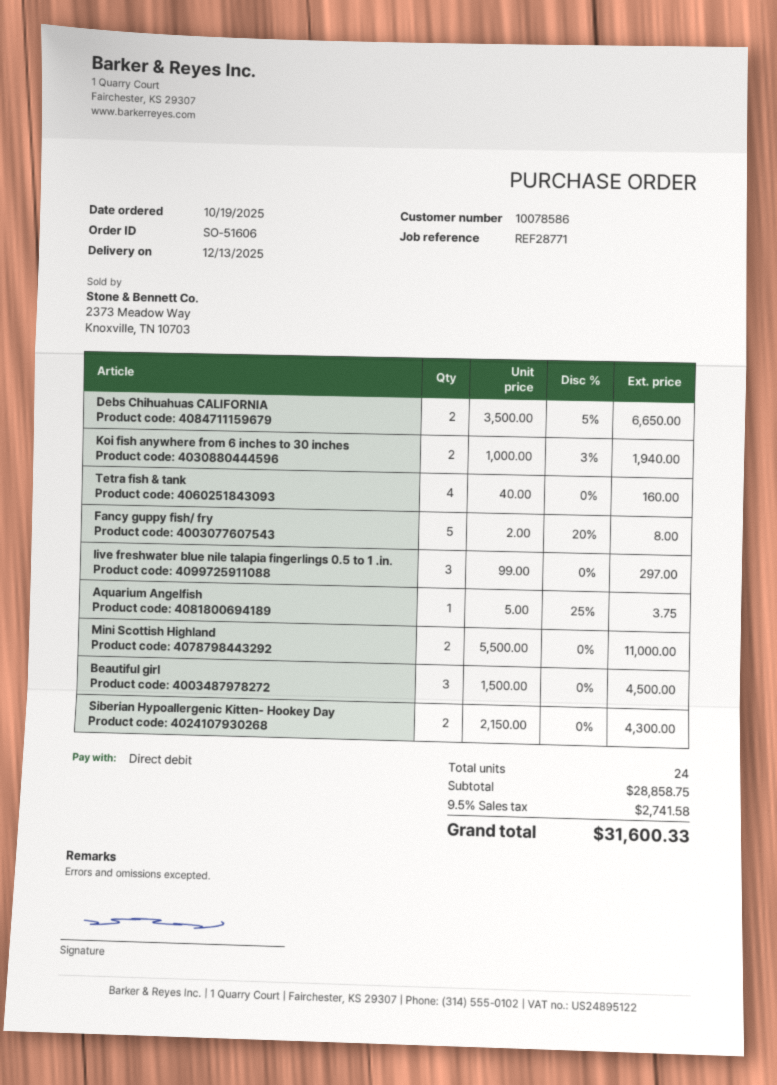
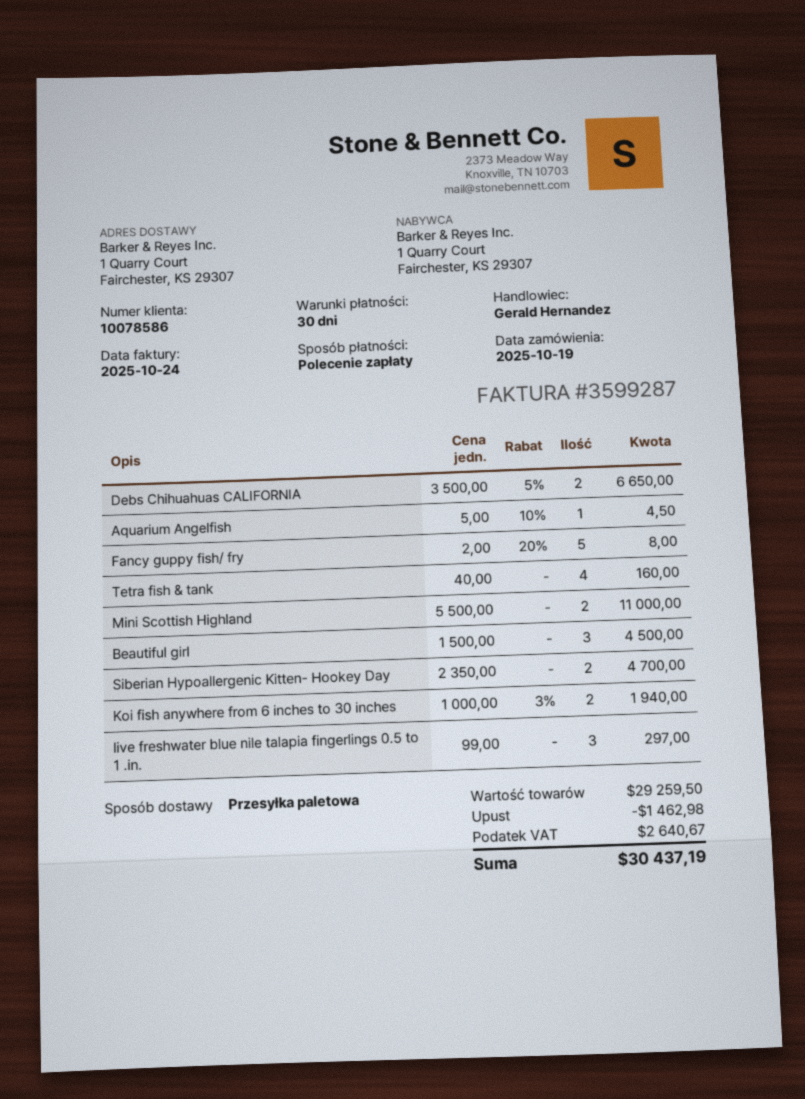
Aquarium Angelfish: 1 x 5.00 - 25% = 3.75 -> 1 x 5.00 - 10% = 4.50
Siberian Hypoallergenic Kitten- Hookey Day: 2 x 2150.00 = 4300.00 -> 2 x 2350.00 = 4700.00
subtotal: 28858.75 -> 29259.50
discount: none -> 1462.98
tax: 2741.58 -> 2640.67
total: 31600.33 -> 30437.19

